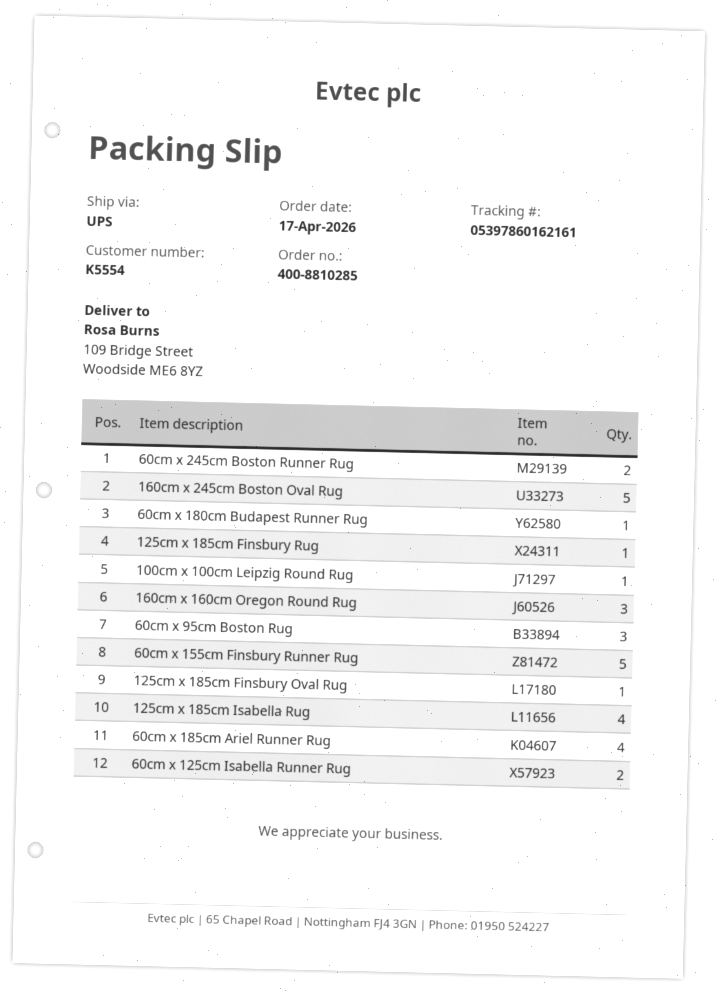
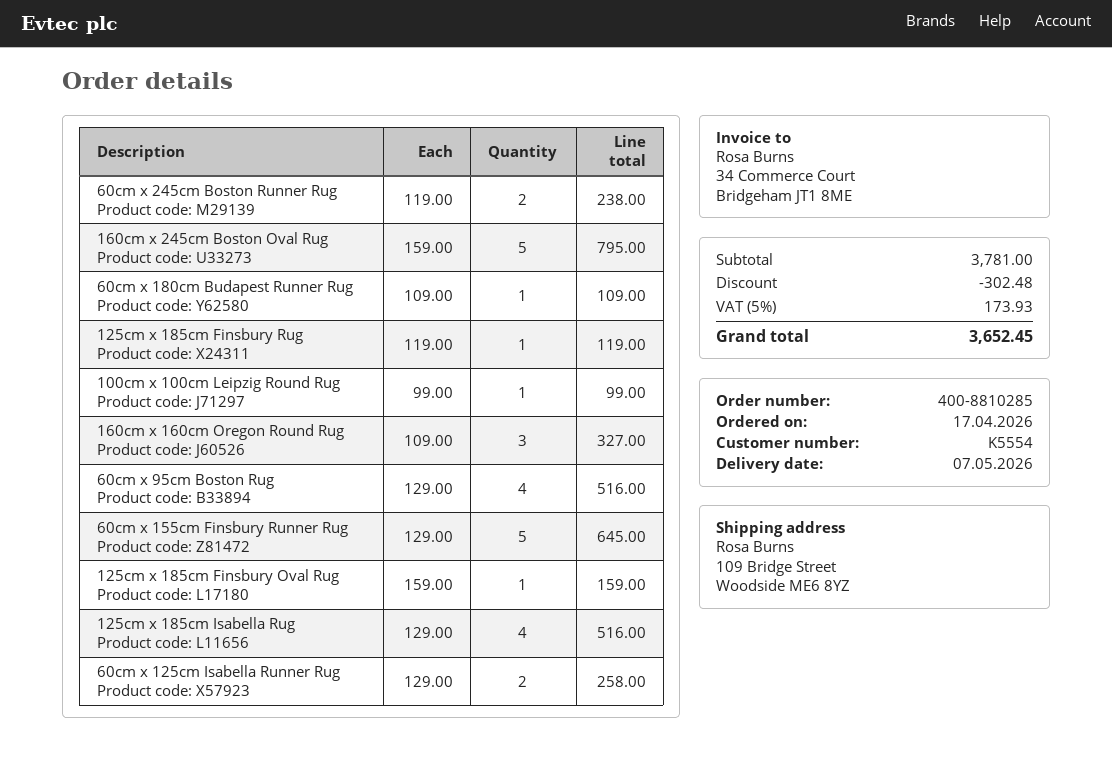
60cm x 95cm Boston Rug: 3 -> 4
60cm x 185cm Ariel Runner Rug: 4 -> none

